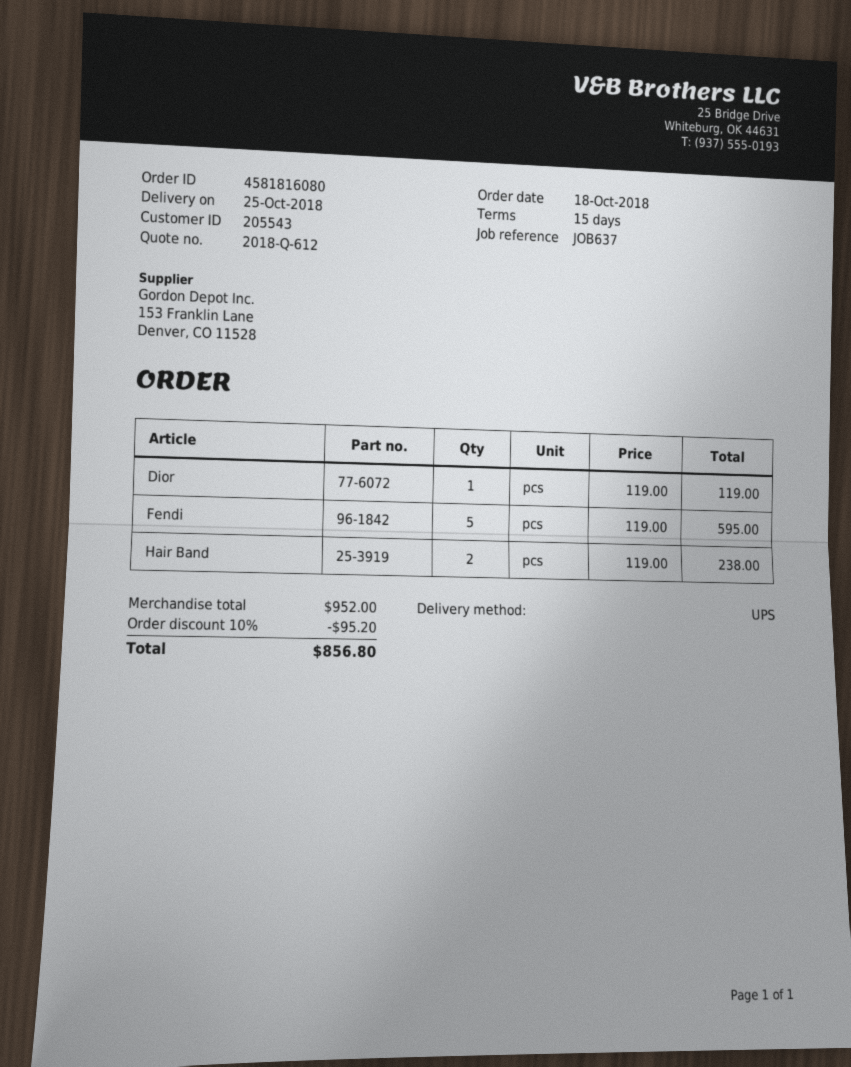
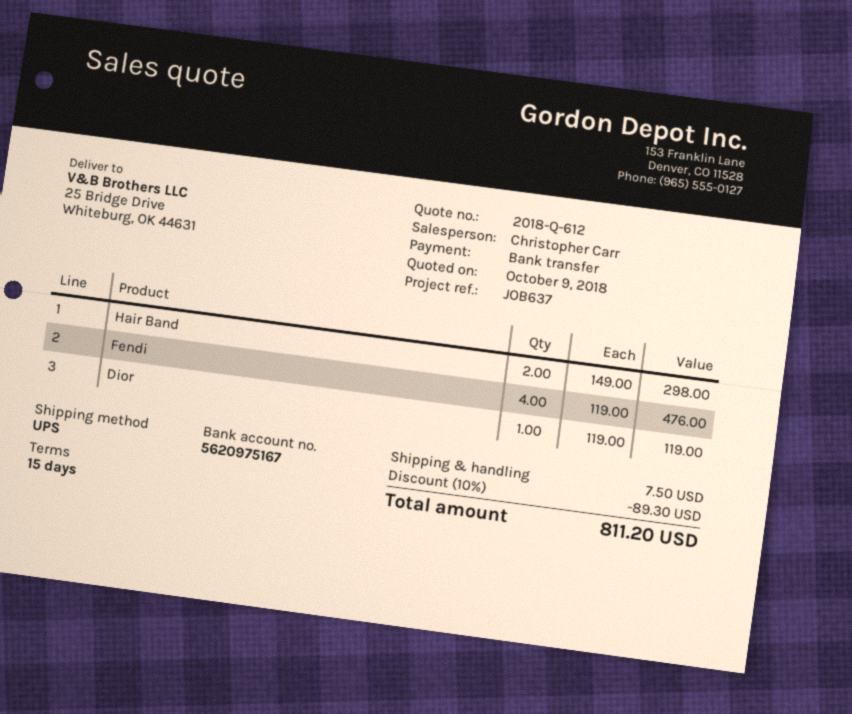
Fendi: 5 x 119.00 = 595.00 -> 4 x 119.00 = 476.00
Hair Band: 2 x 119.00 = 238.00 -> 2 x 149.00 = 298.00
discount: 10% = 95.20 -> 10% = 89.30
shipping: none -> 7.50
total: 856.80 -> 811.20

